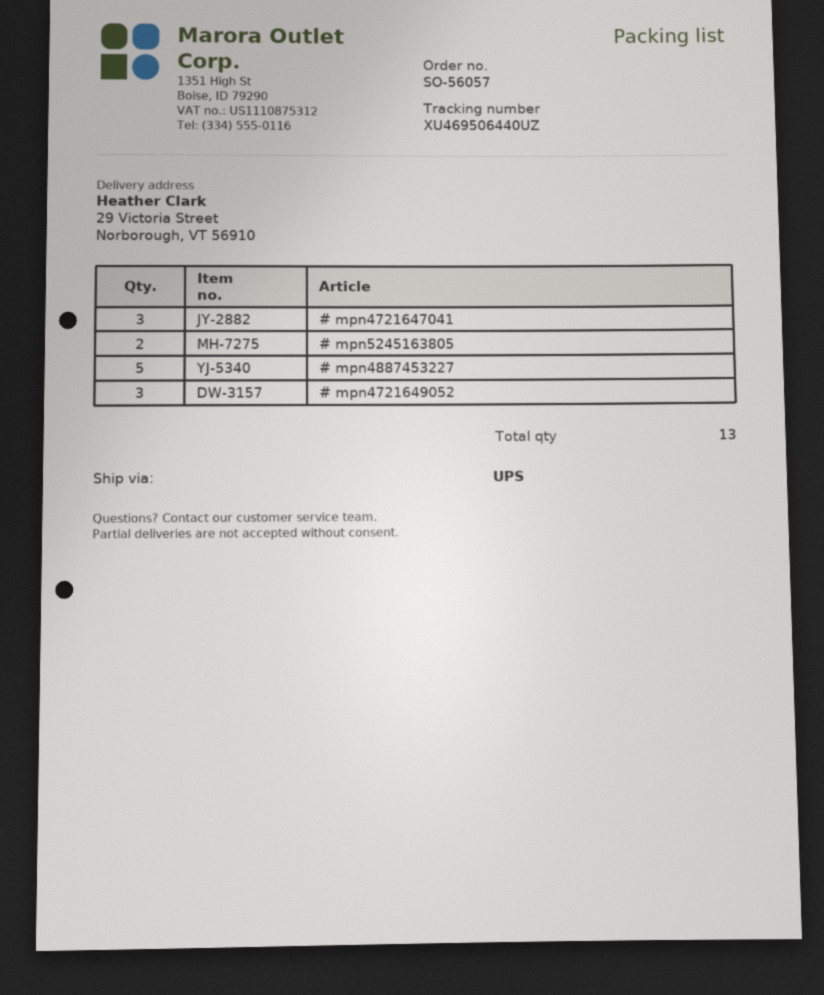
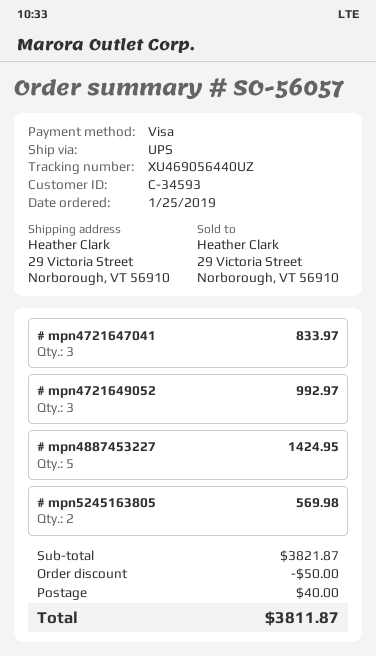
tracking number: XU469506440UZ -> XU469056440UZ

